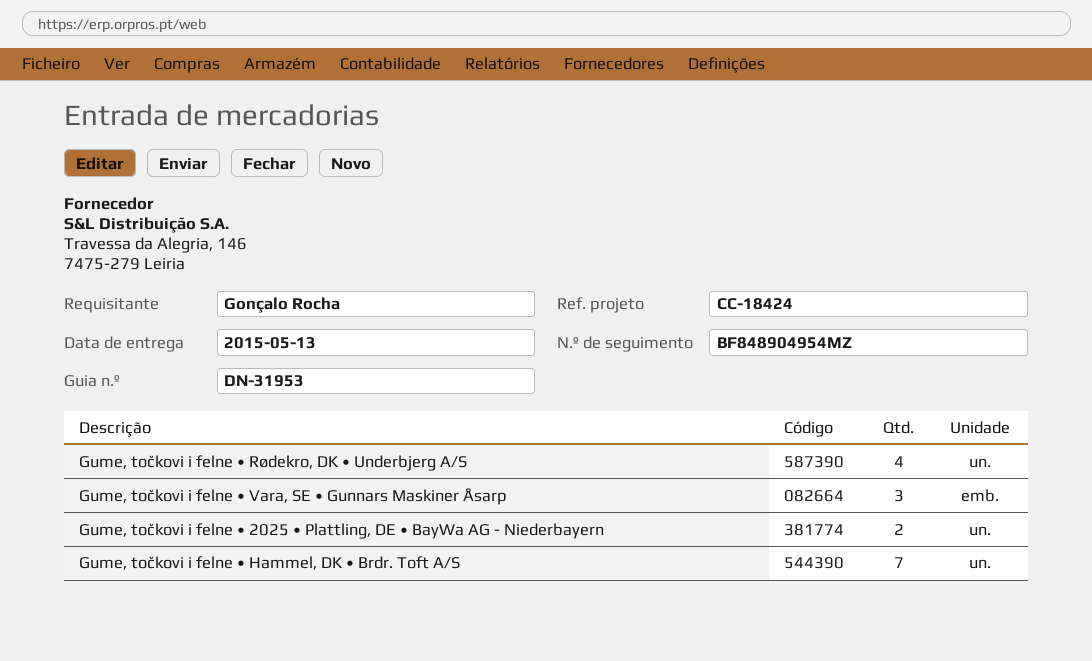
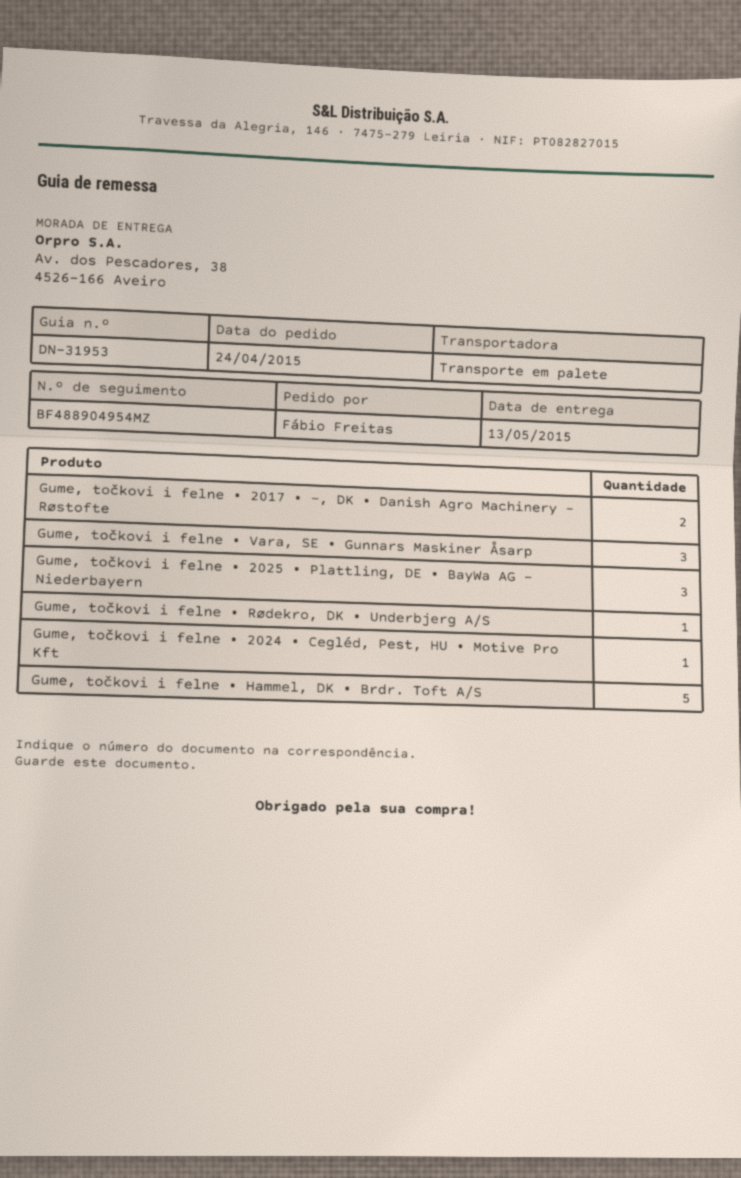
ordered by: Gonçalo Rocha -> Fábio Freitas
tracking number: BF848904954MZ -> BF488904954MZ
Gume, točkovi i felne • Rødekro, DK • Underbjerg A/S: 4 -> 1
Gume, točkovi i felne • 2025 • Plattling, DE • BayWa AG - Niederbayern: 2 -> 3
Gume, točkovi i felne • Hammel, DK • Brdr. Toft A/S: 7 -> 5
Gume, točkovi i felne • 2017 • -, DK • Danish Agro Machinery - Røstofte: none -> 2
Gume, točkovi i felne • 2024 • Cegléd, Pest, HU • Motive Pro Kft: none -> 1

